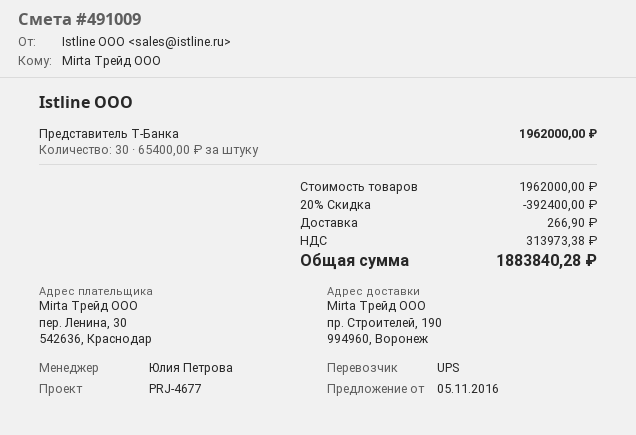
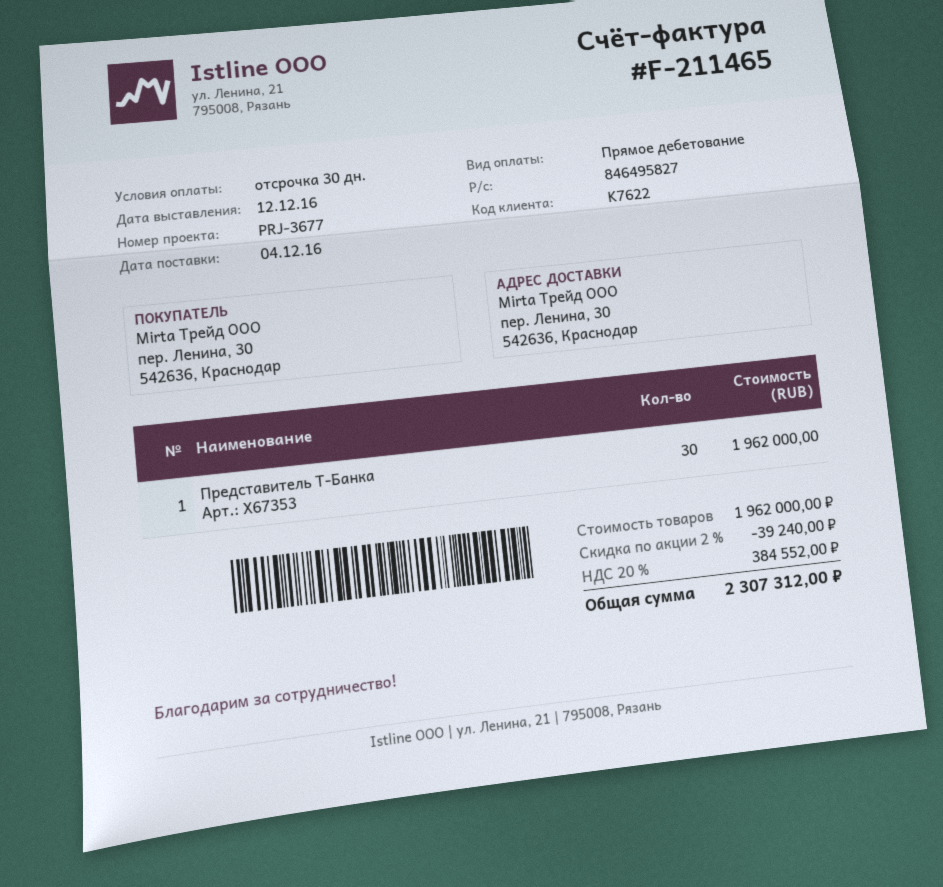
reference: PRJ-4677 -> PRJ-3677
ship to: пр. Строителей, 190, 994960, Воронеж -> пер. Ленина, 30, 542636, Краснодар
discount: 20% = 392400.00 -> 2% = 39240.00
shipping: 266.90 -> none
tax: 313973.38 -> 384552.00
total: 1883840.28 -> 2307312.00

